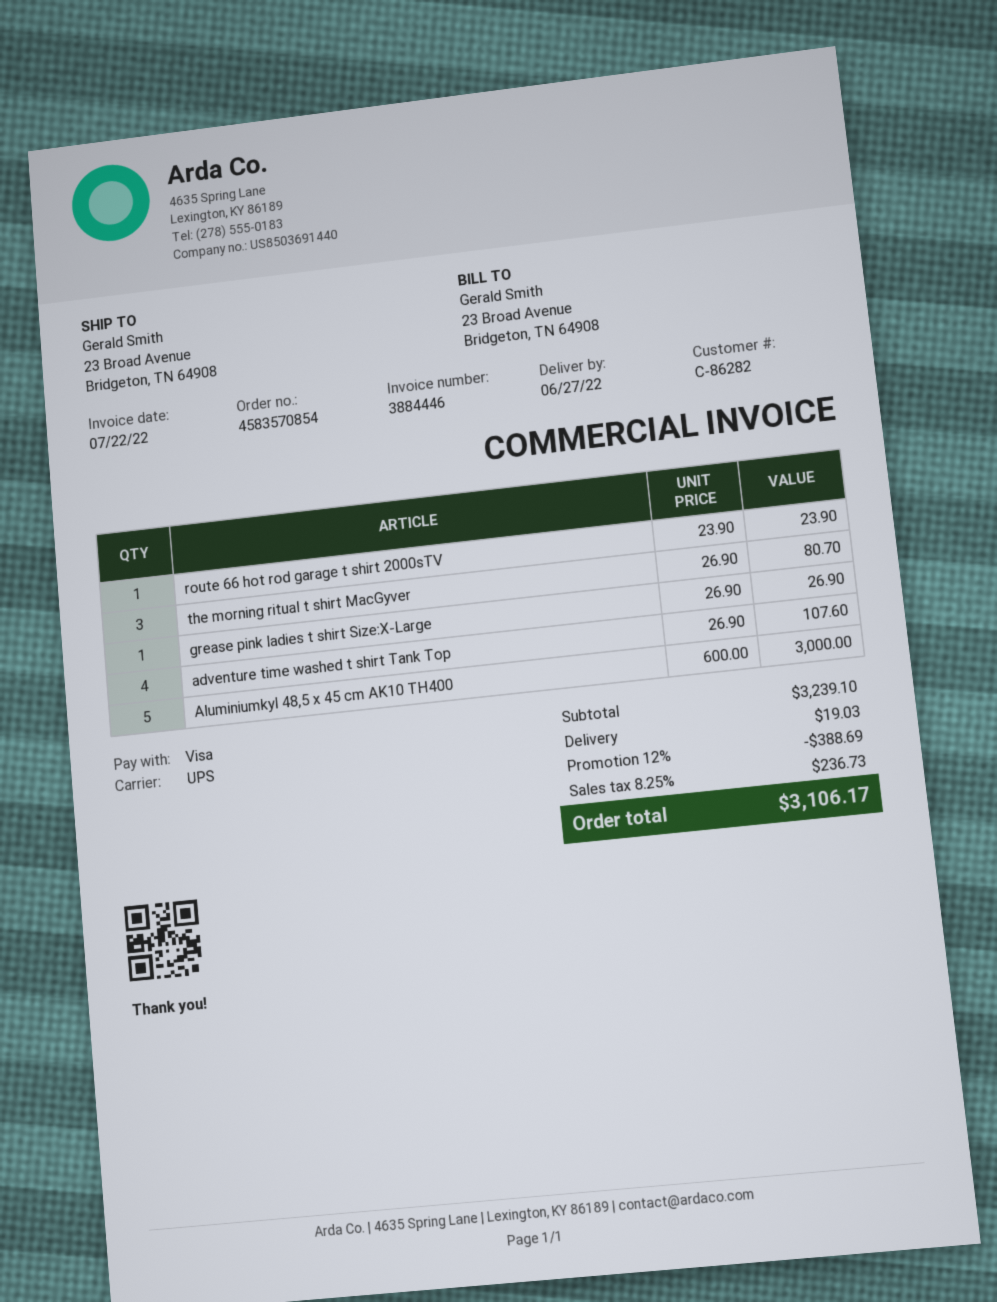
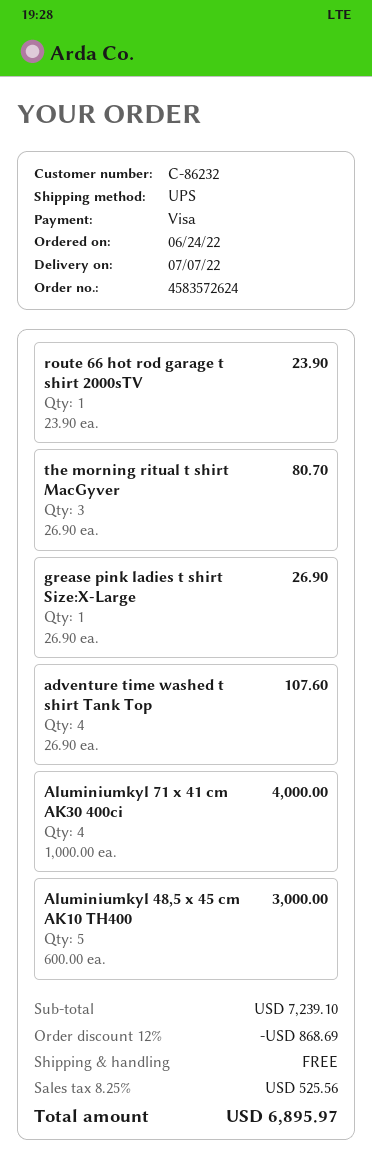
order number: 4583570854 -> 4583572624
delivery date: 2022-06-27 -> 2022-07-07
customer number: C-86282 -> C-86232
Aluminiumkyl 71 x 41 cm AK30 400ci: none -> 4 x 1000.00 = 4000.00
subtotal: 3239.10 -> 7239.10
discount: 12% = 388.69 -> 12% = 868.69
shipping: 19.03 -> 0.00
tax: 8.25% = 236.73 -> 8.25% = 525.56
total: 3106.17 -> 6895.97

